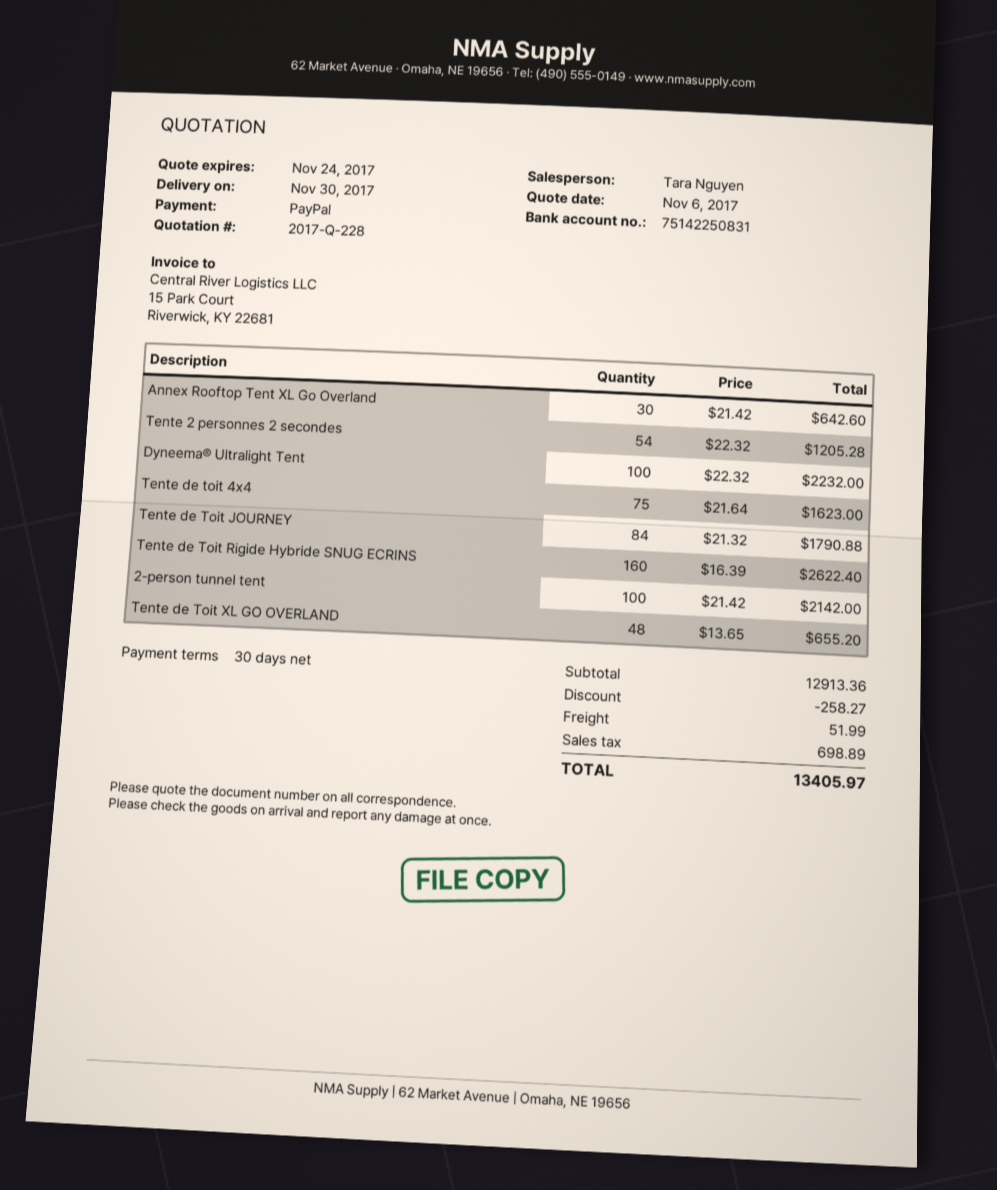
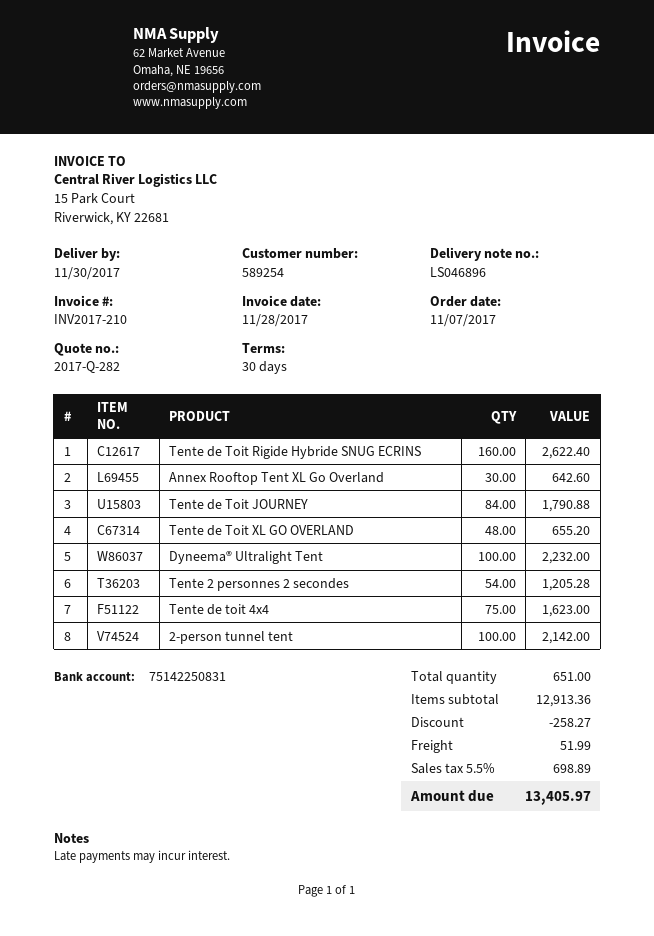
quote number: 2017-Q-228 -> 2017-Q-282

